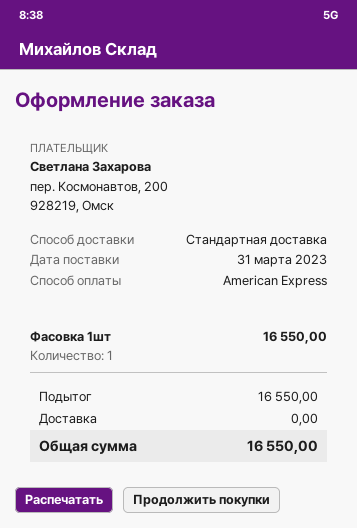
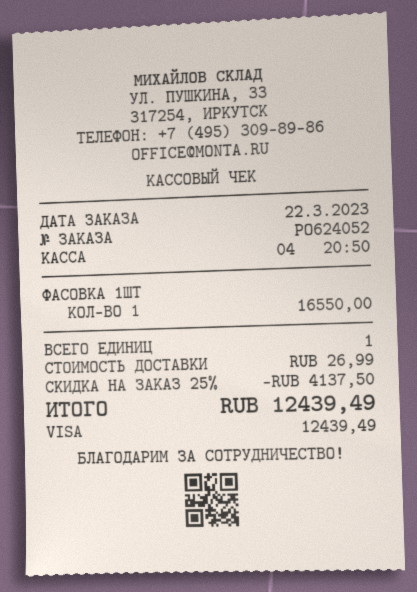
payment method: American Express -> Visa
discount: none -> 25% = 4137.50
shipping: 0.00 -> 26.99
total: 16550.00 -> 12439.49

